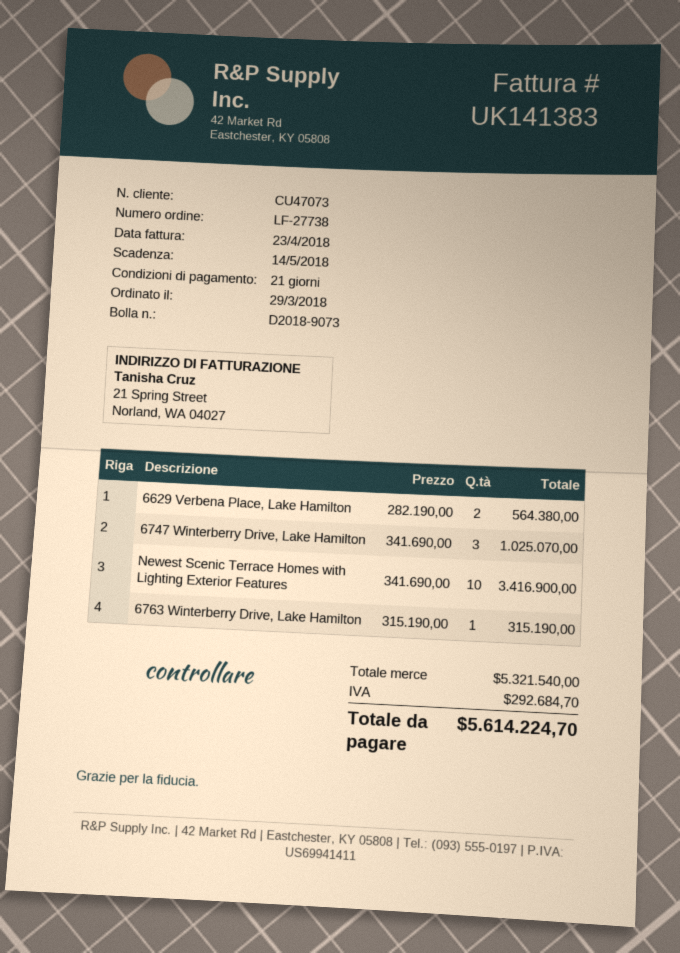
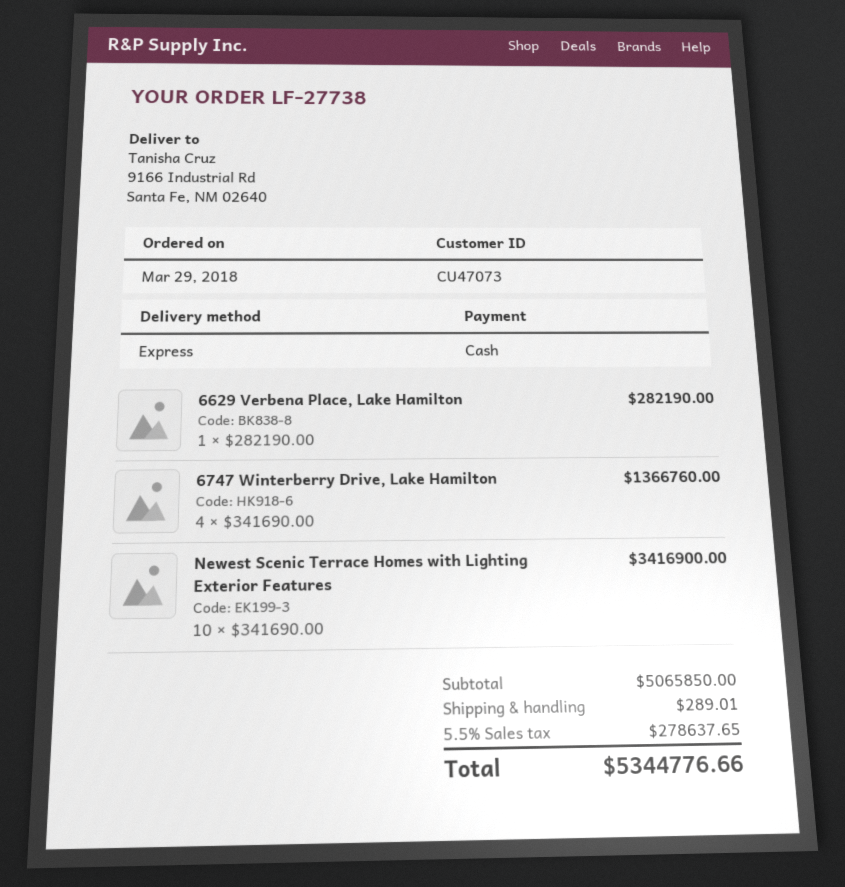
6629 Verbena Place, Lake Hamilton: 2 x 282190.00 = 564380.00 -> 1 x 282190.00 = 282190.00
6747 Winterberry Drive, Lake Hamilton: 3 x 341690.00 = 1025070.00 -> 4 x 341690.00 = 1366760.00
6763 Winterberry Drive, Lake Hamilton: 1 x 315190.00 = 315190.00 -> none
subtotal: 5321540.00 -> 5065850.00
shipping: none -> 289.01
tax: 292684.70 -> 278637.65
total: 5614224.70 -> 5344776.66

